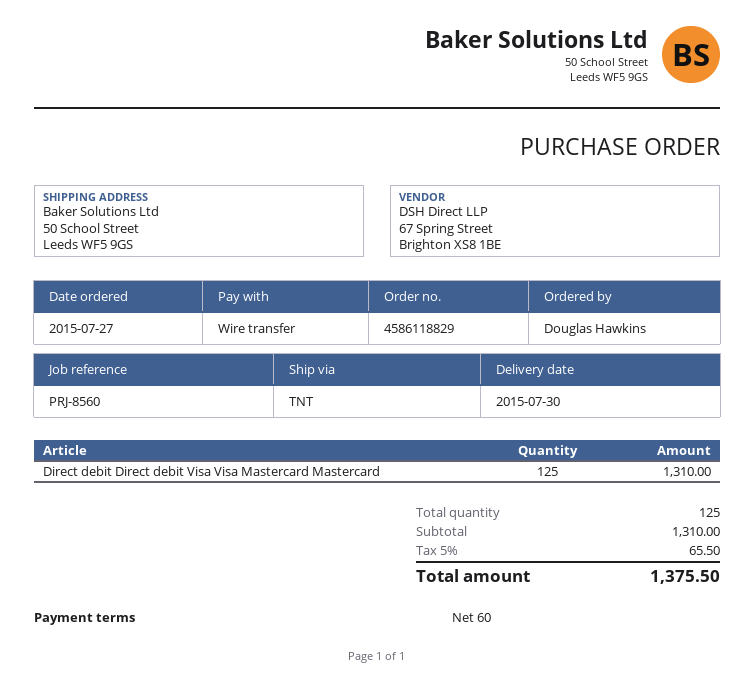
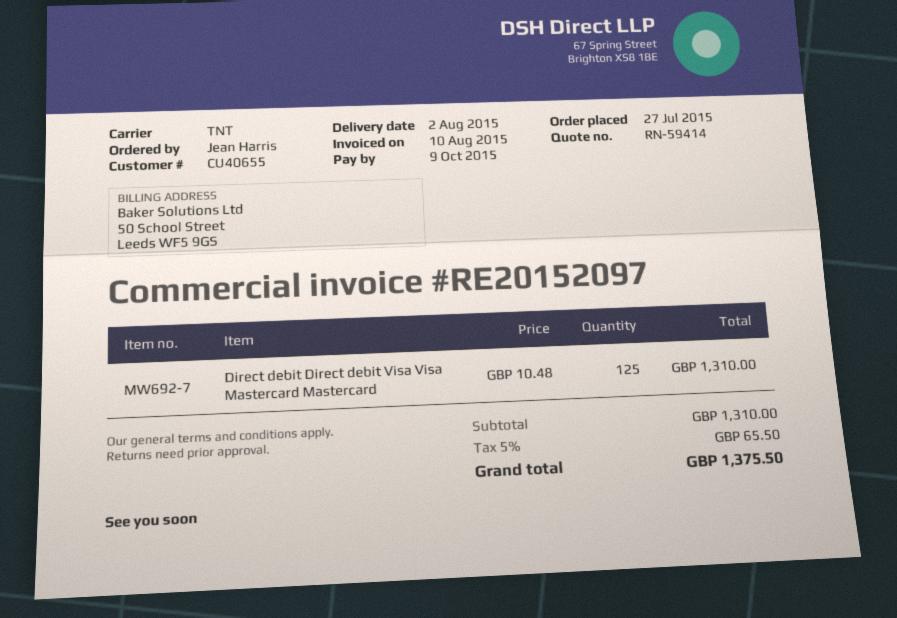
delivery date: 2015-07-30 -> 2015-08-02
ordered by: Douglas Hawkins -> Jean Harris

